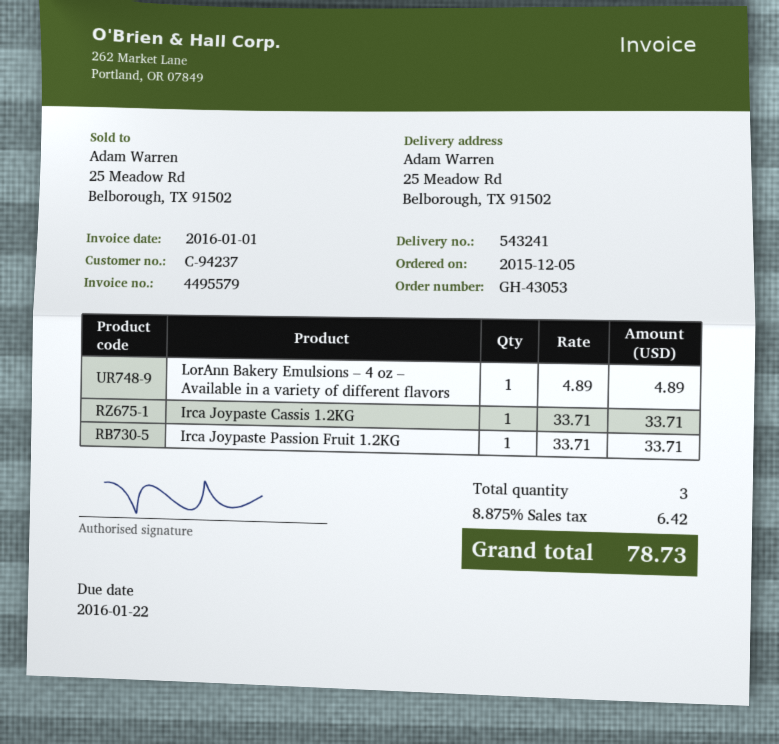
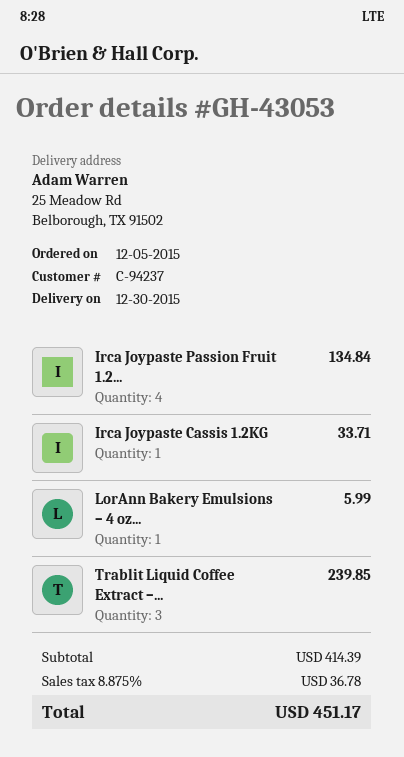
LorAnn Bakery Emulsions – 4 oz – Available in a variety of different flavors: 1 for 4.89 -> 1 for 5.99
Irca Joypaste Passion Fruit 1.2KG: 1 for 33.71 -> 4 for 134.84
Trablit Liquid Coffee Extract –...: none -> 3 for 239.85
tax: 8.875% = 6.42 -> 8.875% = 36.78
total: 78.73 -> 451.17

